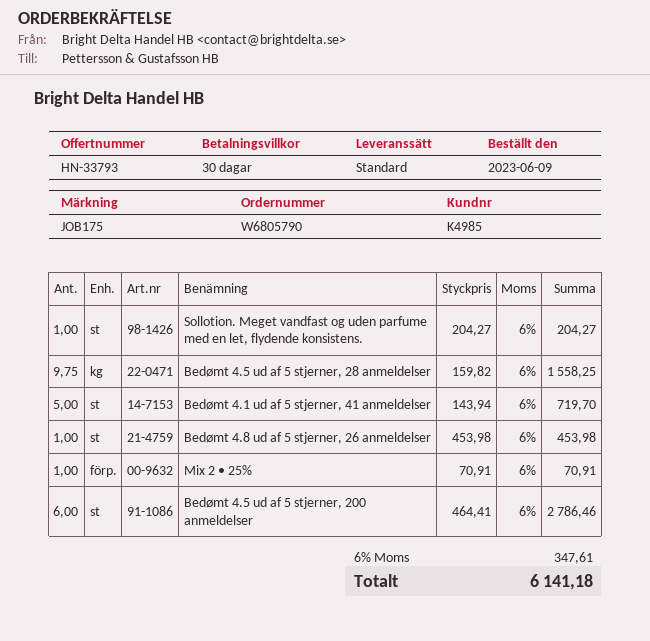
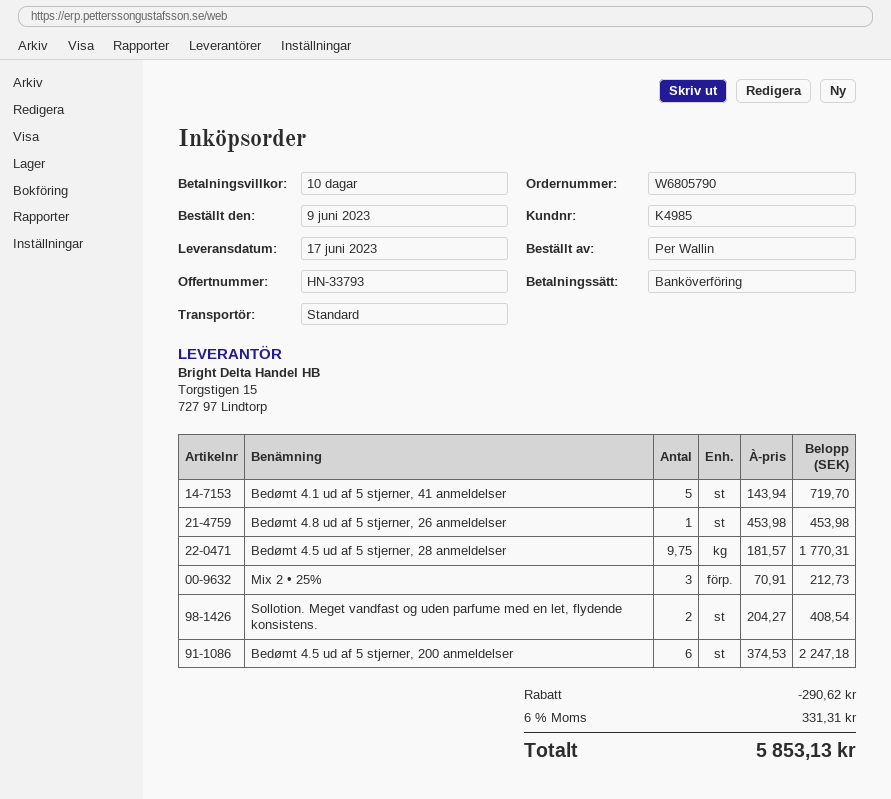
payment terms: 30 days -> 10 days
Sollotion. Meget vandfast og uden parfume med en let, flydende konsistens.: 1 x 204.27 = 204.27 -> 2 x 204.27 = 408.54
Bedømt 4.5 ud af 5 stjerner, 28 anmeldelser: 9.75 x 159.82 = 1558.25 -> 9.75 x 181.57 = 1770.31
Mix 2 • 25%: 1 x 70.91 = 70.91 -> 3 x 70.91 = 212.73
Bedømt 4.5 ud af 5 stjerner, 200 anmeldelser: 6 x 464.41 = 2786.46 -> 6 x 374.53 = 2247.18
discount: none -> 290.62
tax: 6% = 347.61 -> 6% = 331.31
total: 6141.18 -> 5853.13

